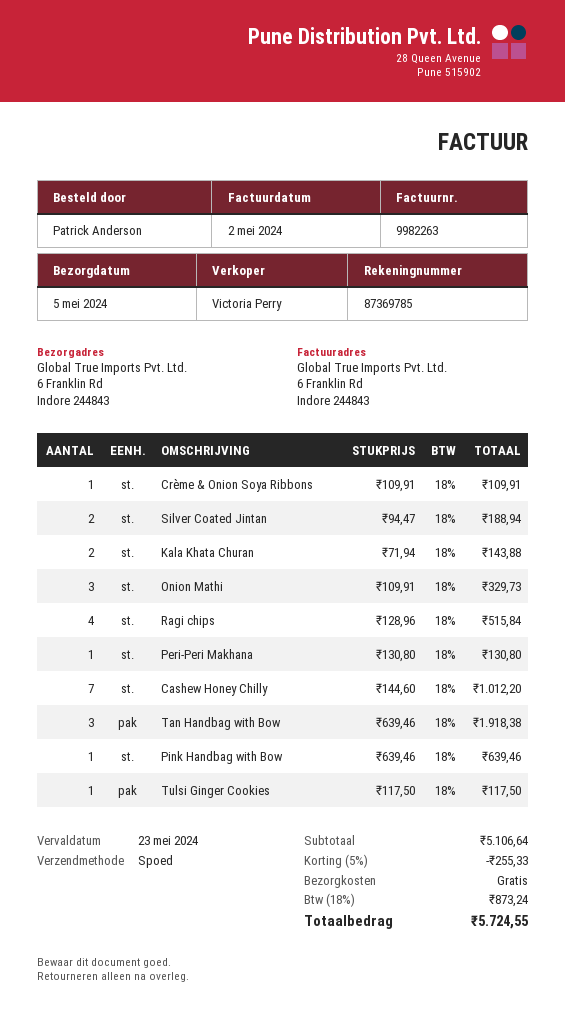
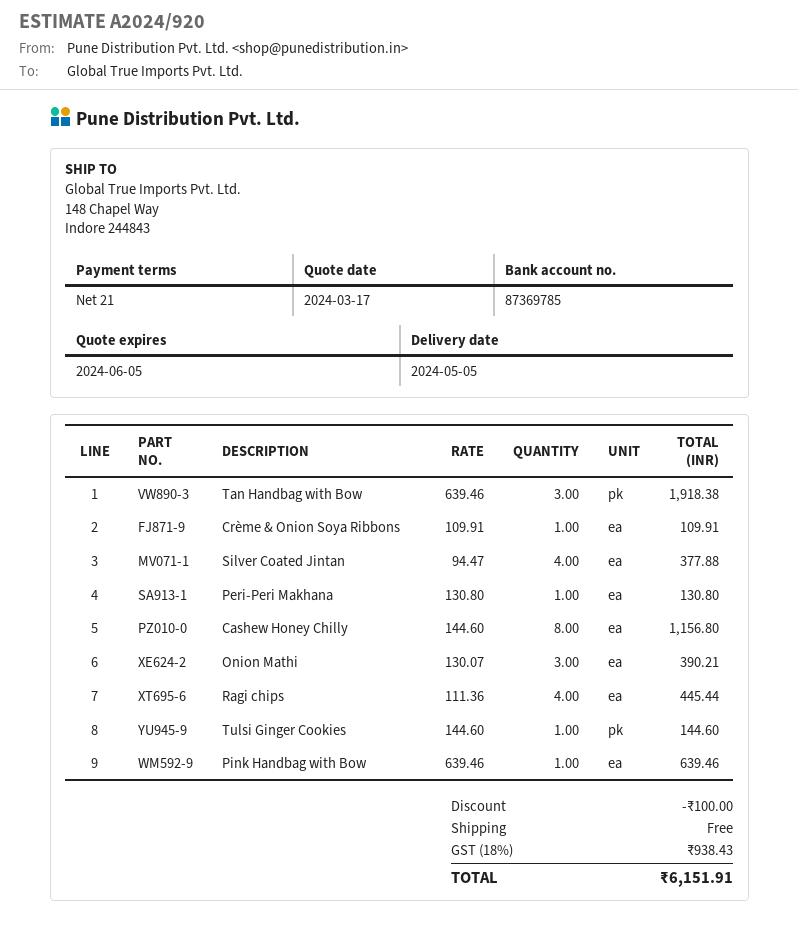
ship to: 6 Franklin Rd, Indore 244843 -> 148 Chapel Way, Indore 244843
Silver Coated Jintan: 2 x 94.47 = 188.94 -> 4 x 94.47 = 377.88
Kala Khata Churan: 2 x 71.94 = 143.88 -> none
Onion Mathi: 3 x 109.91 = 329.73 -> 3 x 130.07 = 390.21
Ragi chips: 4 x 128.96 = 515.84 -> 4 x 111.36 = 445.44
Cashew Honey Chilly: 7 x 144.60 = 1012.20 -> 8 x 144.60 = 1156.80
Tulsi Ginger Cookies: 1 x 117.50 = 117.50 -> 1 x 144.60 = 144.60
discount: 255.33 -> 100.00
tax: 18% = 873.24 -> 18% = 938.43
total: 5724.55 -> 6151.91

